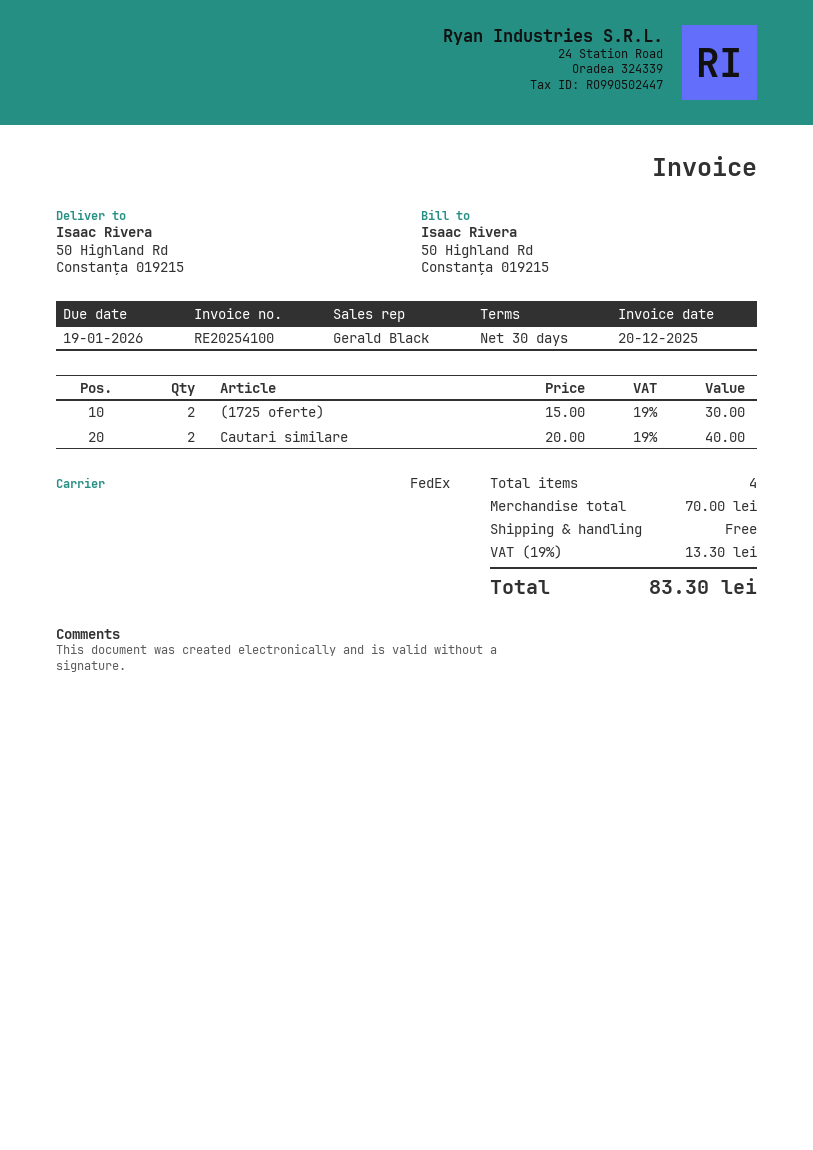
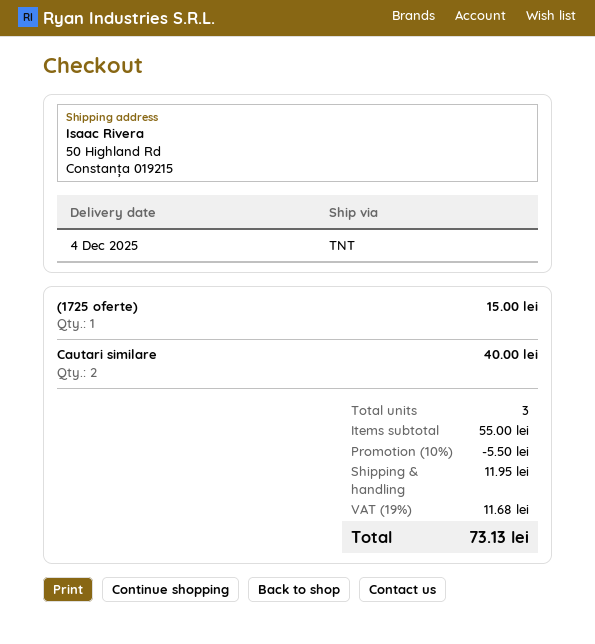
shipping method: FedEx -> TNT
(1725 oferte): 2 for 30.00 -> 1 for 15.00
total quantity: 4 -> 3
subtotal: 70.00 -> 55.00
discount: none -> 10% = 5.50
shipping: 0.00 -> 11.95
tax: 19% = 13.30 -> 19% = 11.68
total: 83.30 -> 73.13

